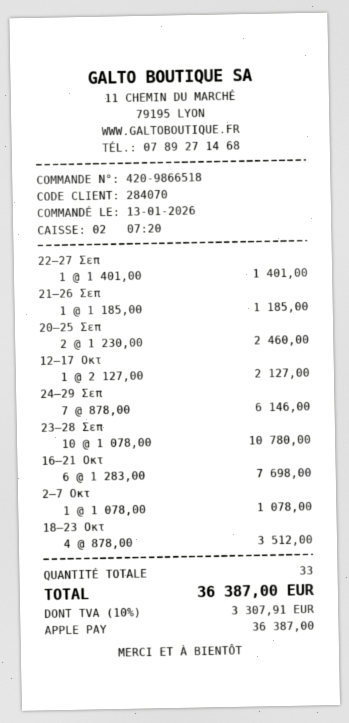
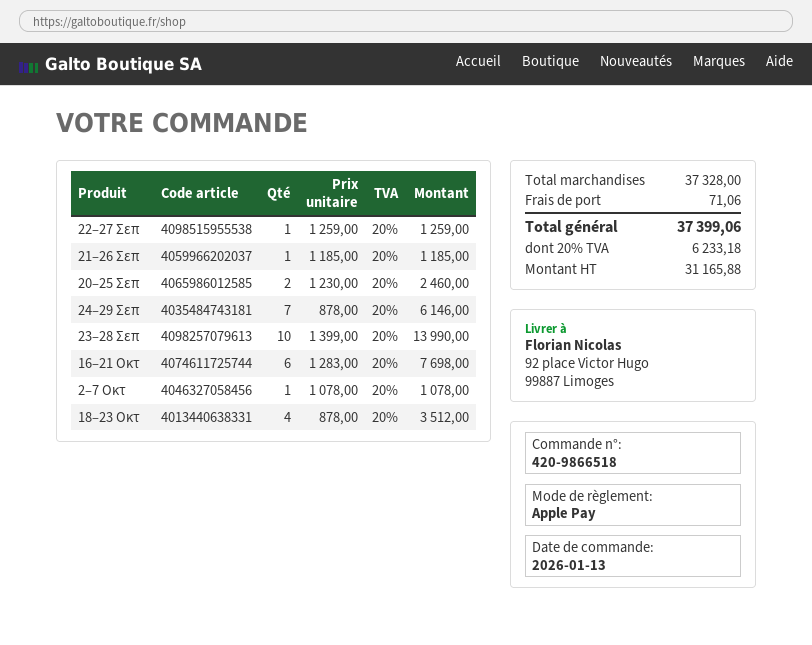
22–27 Σεπ: 1 x 1401.00 = 1401.00 -> 1 x 1259.00 = 1259.00
12–17 Οκτ: 1 x 2127.00 = 2127.00 -> none
23–28 Σεπ: 10 x 1078.00 = 10780.00 -> 10 x 1399.00 = 13990.00
shipping: none -> 71.06
tax: 10% = 3307.91 -> 20% = 6233.18
total: 36387.00 -> 37399.06

